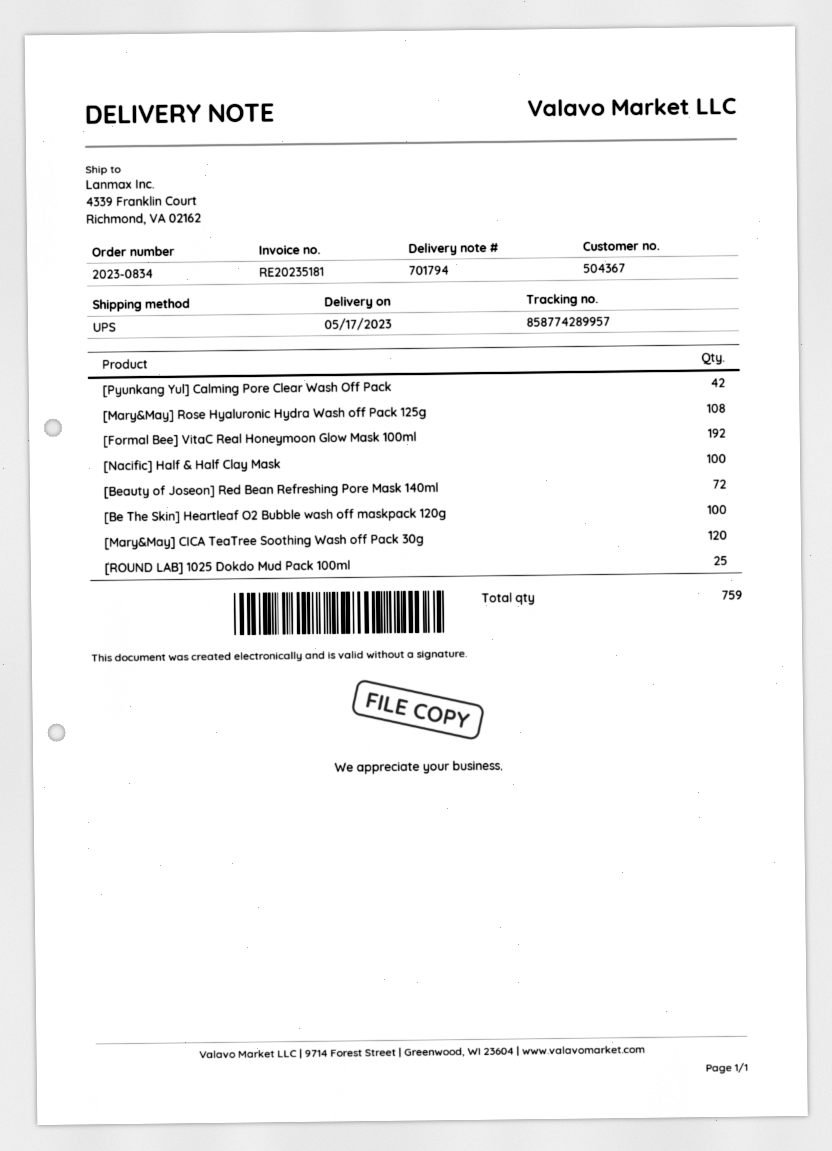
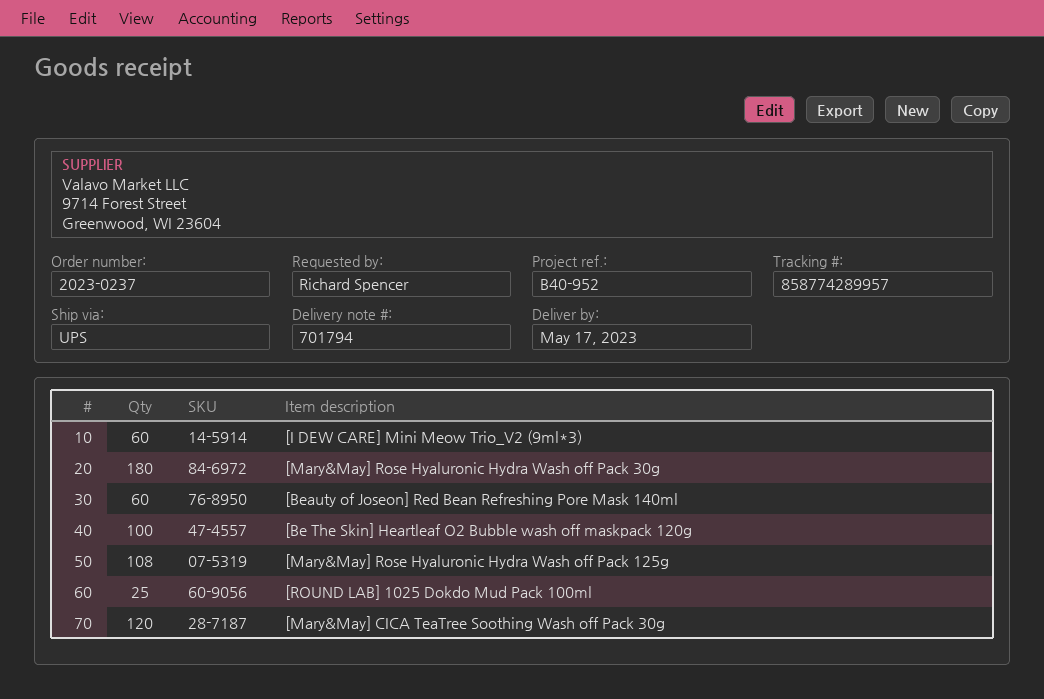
order number: 2023-0834 -> 2023-0237
[Pyunkang Yul] Calming Pore Clear Wash Off Pack: 42 -> none
[Formal Bee] VitaC Real Honeymoon Glow Mask 100ml: 192 -> none
[Nacific] Half & Half Clay Mask: 100 -> none
[Beauty of Joseon] Red Bean Refreshing Pore Mask 140ml: 72 -> 60
[I DEW CARE] Mini Meow Trio_V2 (9ml*3): none -> 60
[Mary&May] Rose Hyaluronic Hydra Wash off Pack 30g: none -> 180

